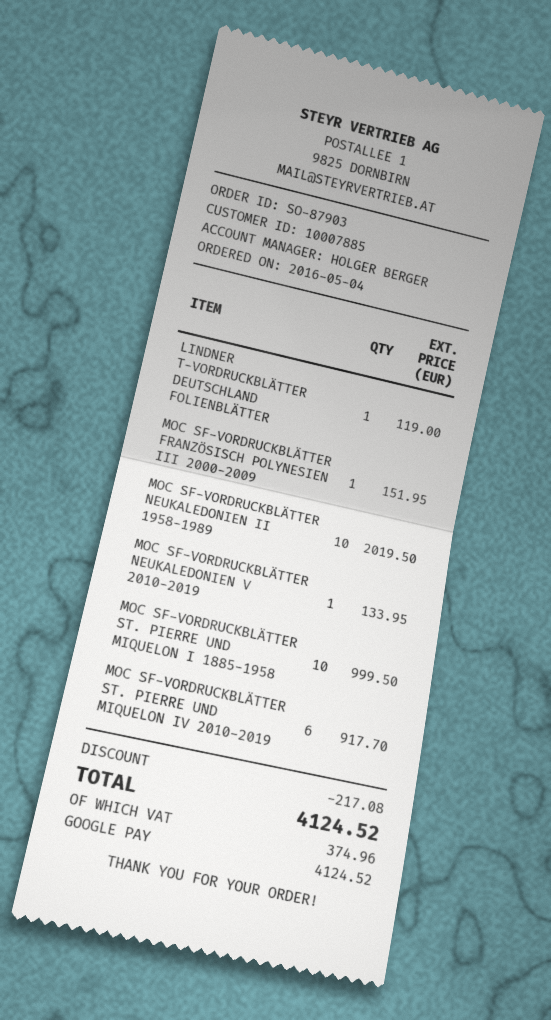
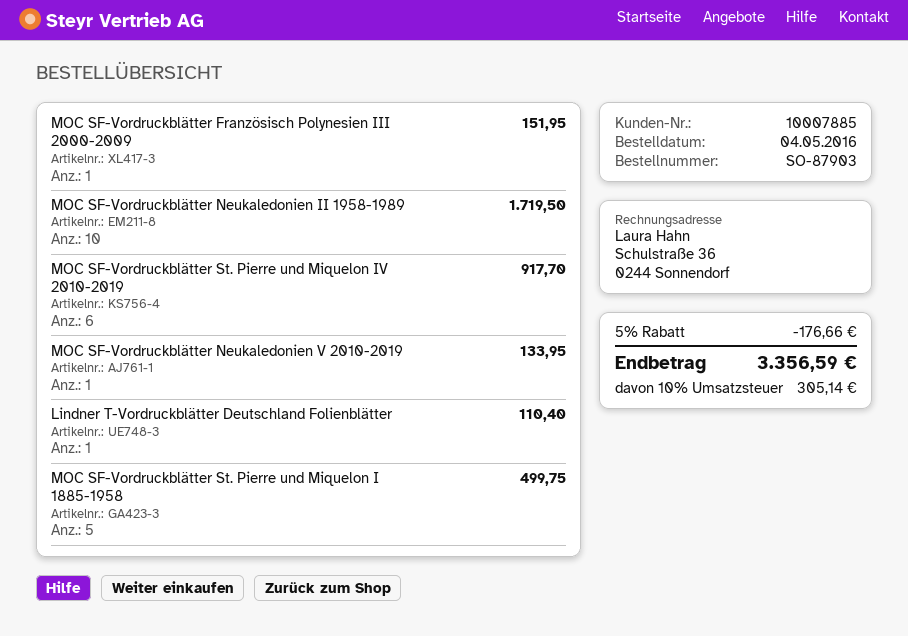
LINDNER T-VORDRUCKBLÄTTER DEUTSCHLAND FOLIENBLÄTTER: 1 for 119.00 -> 1 for 110.40
MOC SF-VORDRUCKBLÄTTER NEUKALEDONIEN II 1958-1989: 10 for 2019.50 -> 10 for 1719.50
MOC SF-VORDRUCKBLÄTTER ST. PIERRE UND MIQUELON I 1885-1958: 10 for 999.50 -> 5 for 499.75
discount: 217.08 -> 176.66
tax: 374.96 -> 305.14
total: 4124.52 -> 3356.59

